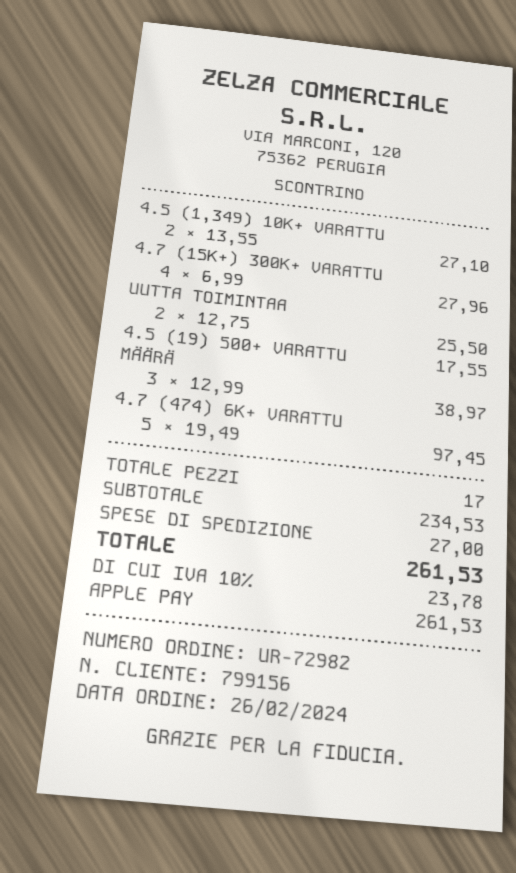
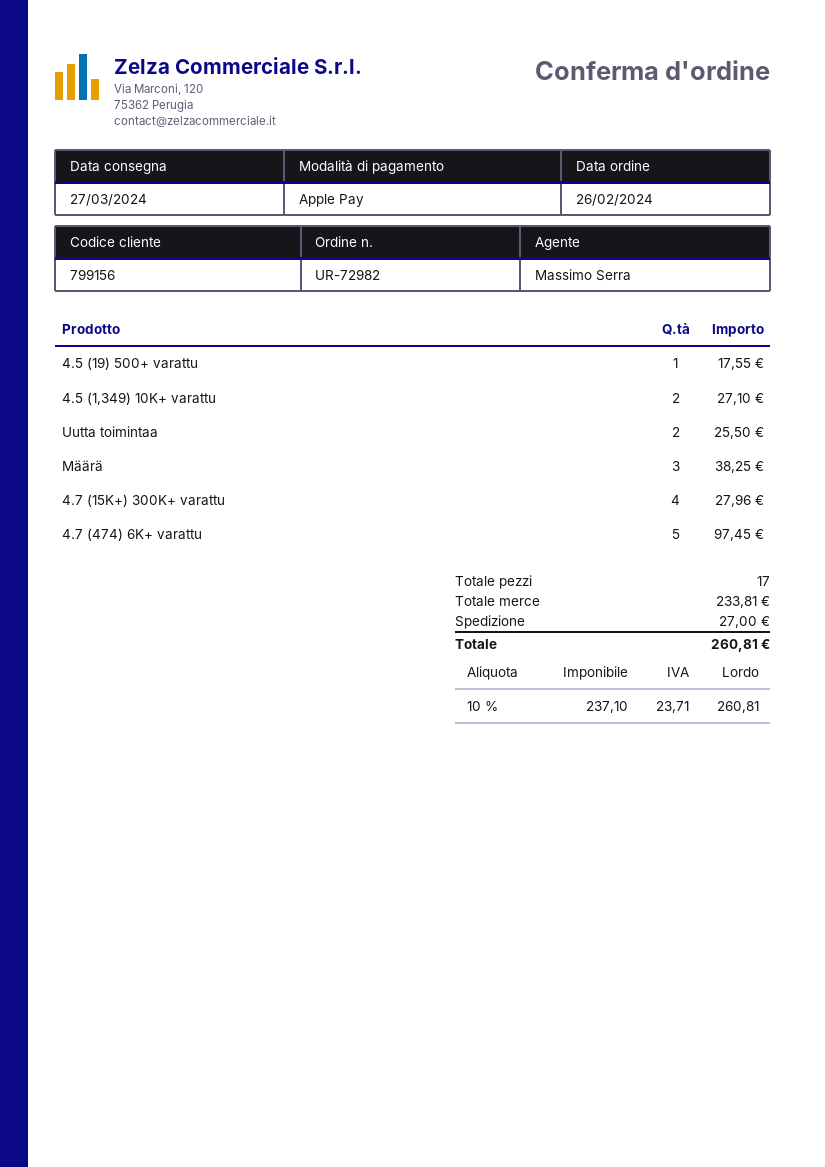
MÄÄRÄ: 3 for 38.97 -> 3 for 38.25
subtotal: 234.53 -> 233.81
tax: 10% = 23.78 -> 10% = 23.71
total: 261.53 -> 260.81

